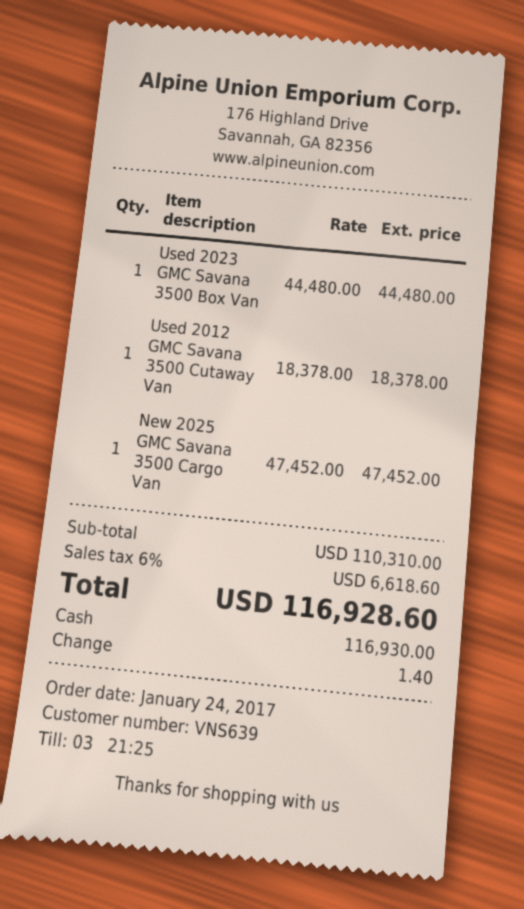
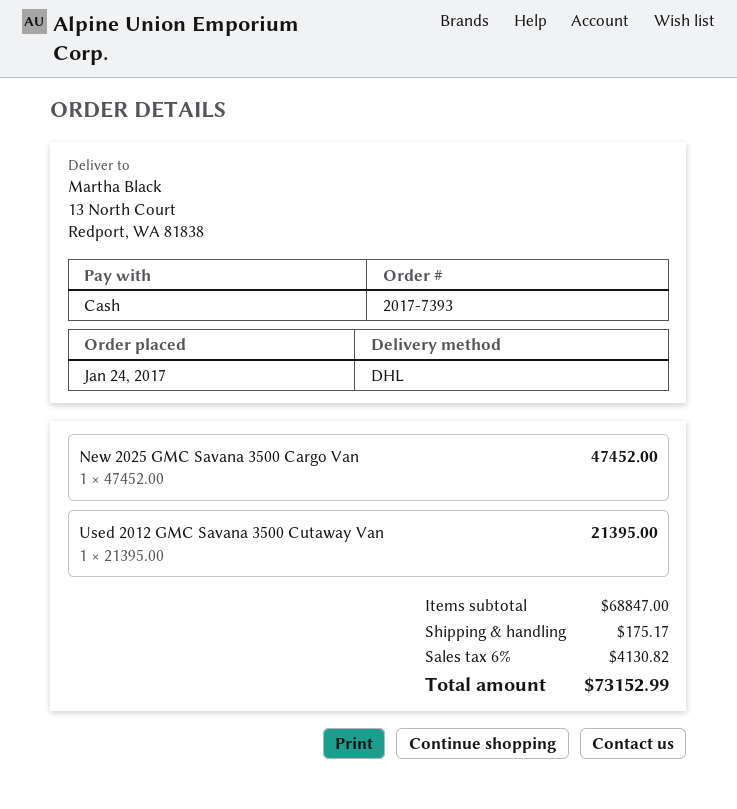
Used 2023 GMC Savana 3500 Box Van: 1 x 44480.00 = 44480.00 -> none
Used 2012 GMC Savana 3500 Cutaway Van: 1 x 18378.00 = 18378.00 -> 1 x 21395.00 = 21395.00
subtotal: 110310.00 -> 68847.00
shipping: none -> 175.17
tax: 6% = 6618.60 -> 6% = 4130.82
total: 116928.60 -> 73152.99

